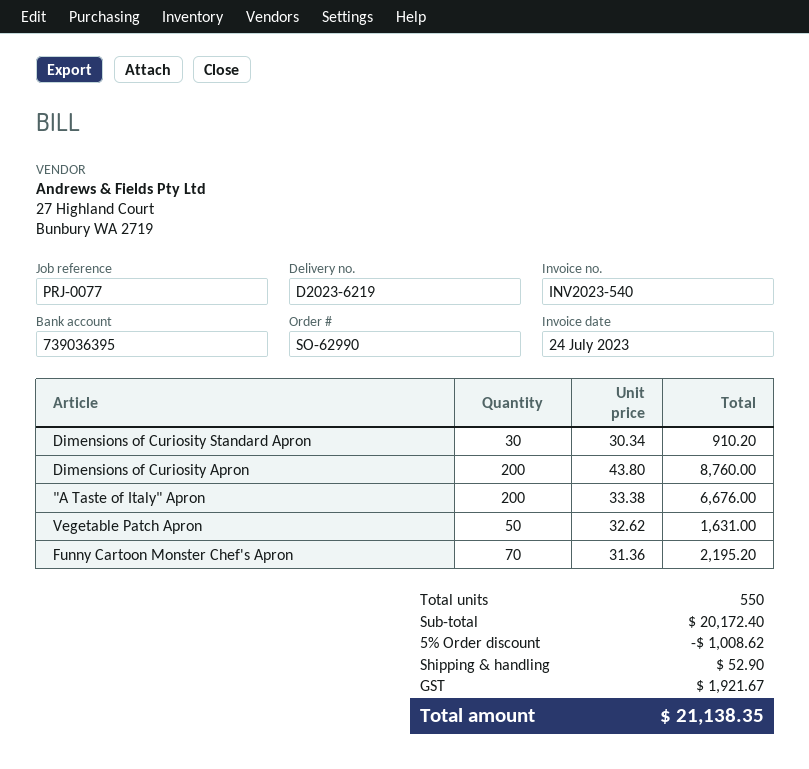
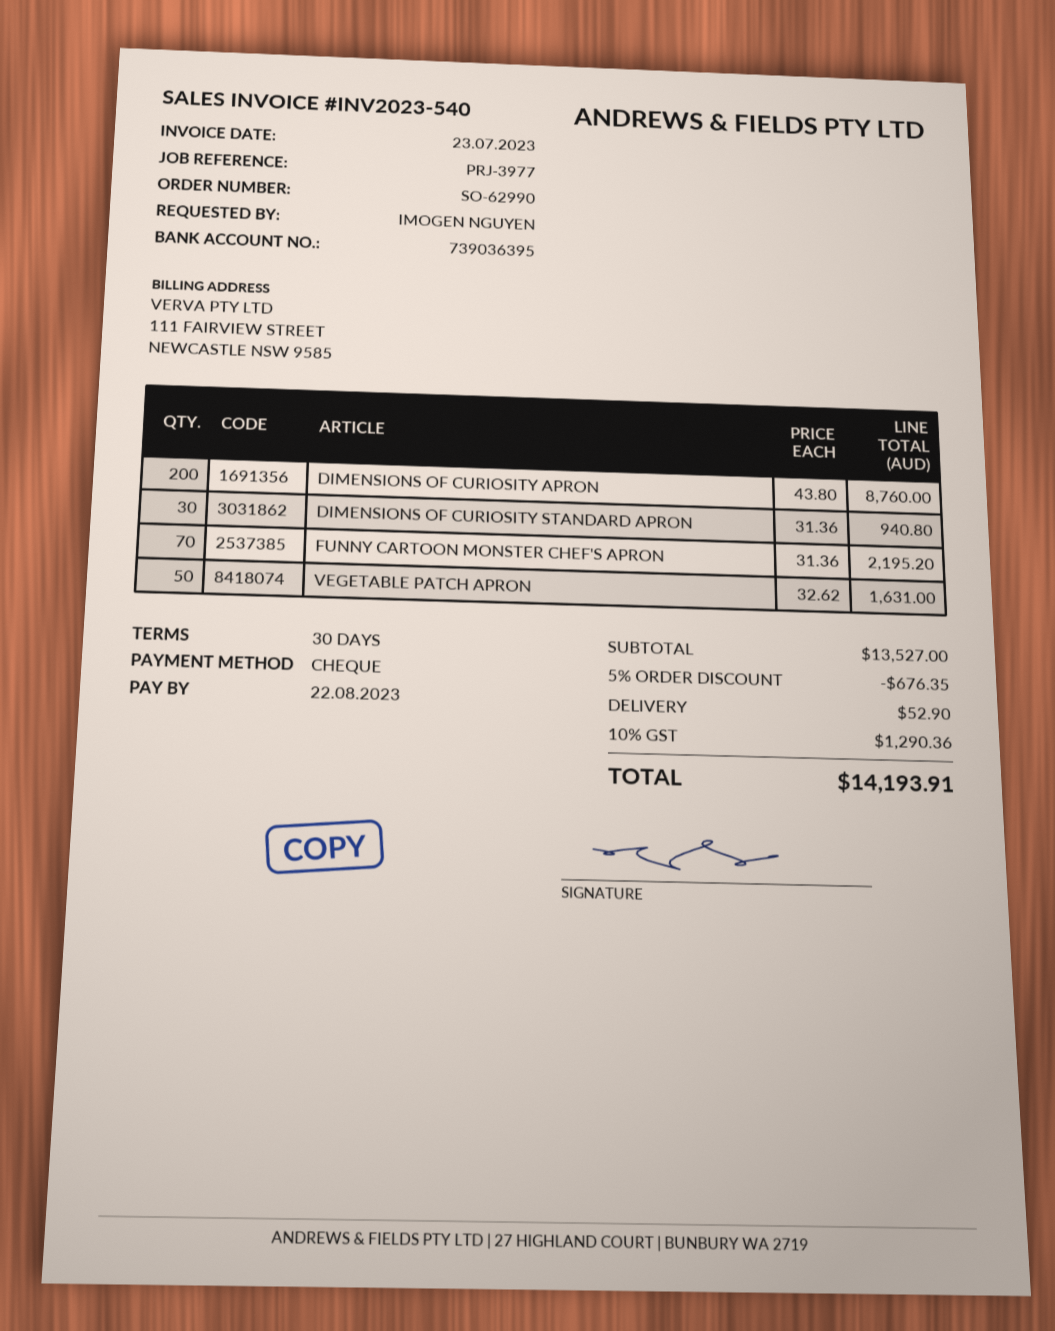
invoice date: 2023-07-24 -> 2023-07-23
reference: PRJ-0077 -> PRJ-3977
Dimensions of Curiosity Standard Apron: 30 x 30.34 = 910.20 -> 30 x 31.36 = 940.80
"A Taste of Italy" Apron: 200 x 33.38 = 6676.00 -> none
subtotal: 20172.40 -> 13527.00
discount: 5% = 1008.62 -> 5% = 676.35
tax: 1921.67 -> 1290.36
total: 21138.35 -> 14193.91

